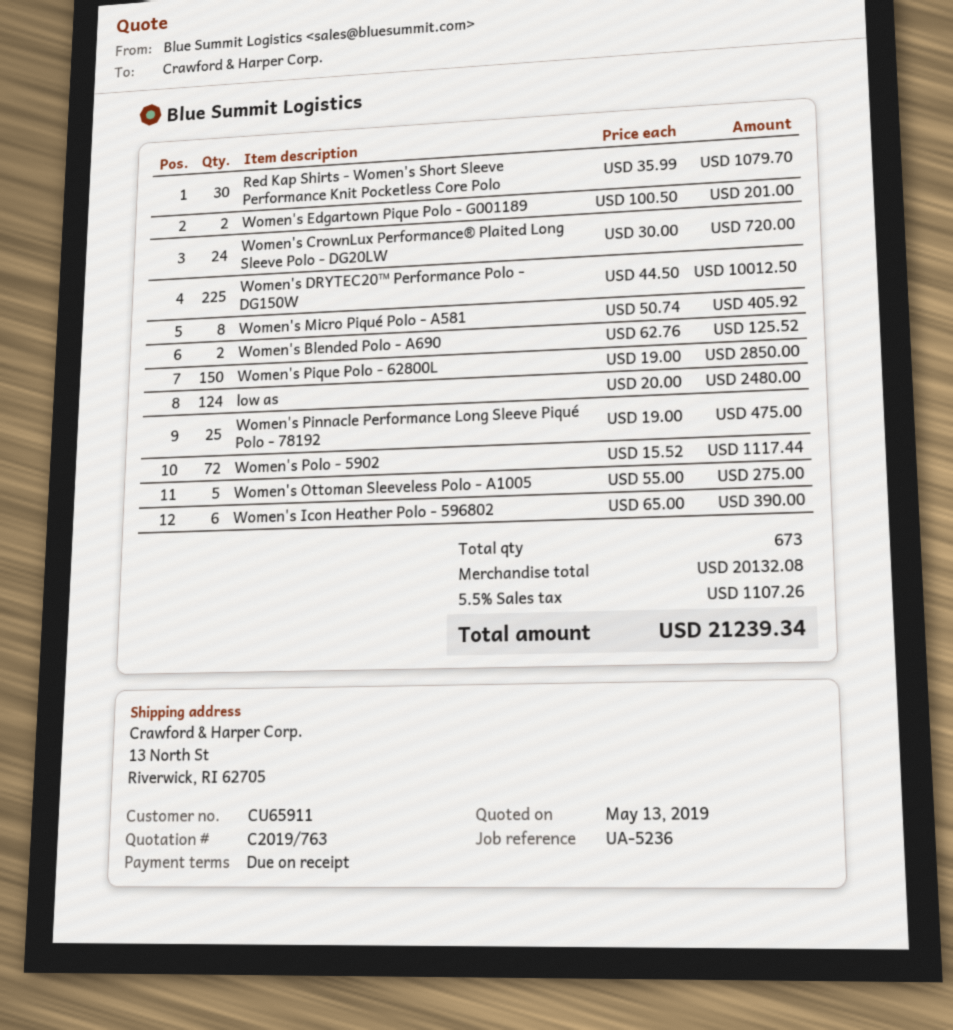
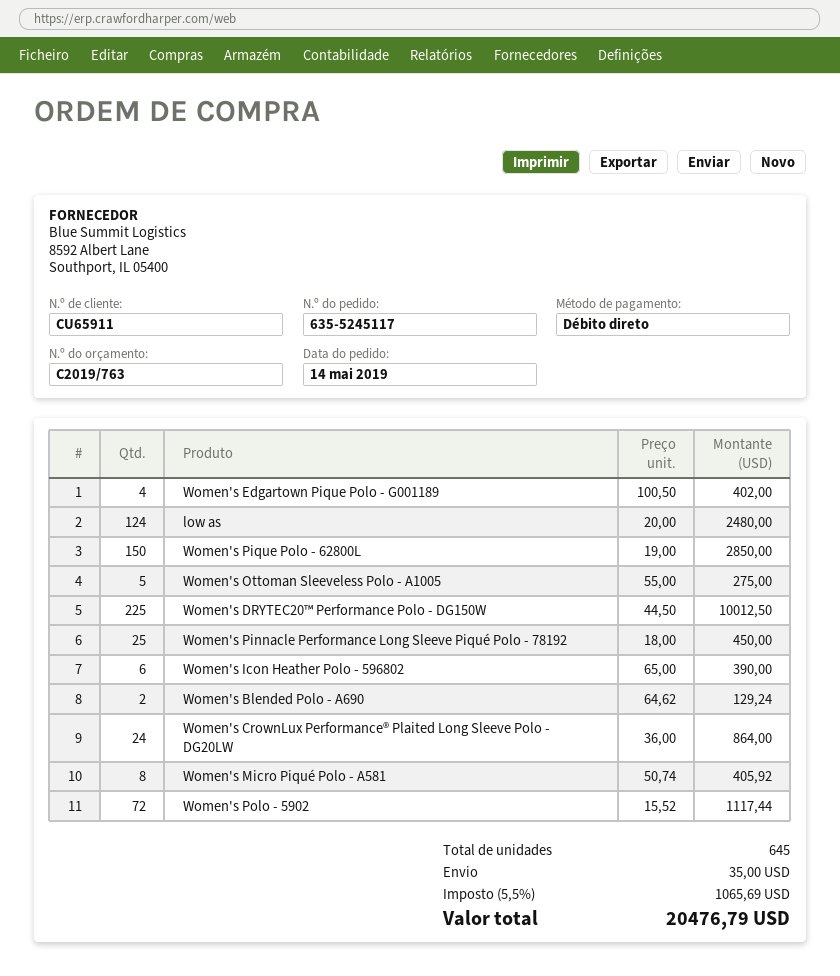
Red Kap Shirts - Women's Short Sleeve Performance Knit Pocketless Core Polo: 30 x 35.99 = 1079.70 -> none
Women's Edgartown Pique Polo - G001189: 2 x 100.50 = 201.00 -> 4 x 100.50 = 402.00
Women's CrownLux Performance® Plaited Long Sleeve Polo - DG20LW: 24 x 30.00 = 720.00 -> 24 x 36.00 = 864.00
Women's Blended Polo - A690: 2 x 62.76 = 125.52 -> 2 x 64.62 = 129.24
Women's Pinnacle Performance Long Sleeve Piqué Polo - 78192: 25 x 19.00 = 475.00 -> 25 x 18.00 = 450.00
total quantity: 673 -> 645
shipping: none -> 35.00
tax: 5.5% = 1107.26 -> 5.5% = 1065.69
total: 21239.34 -> 20476.79

